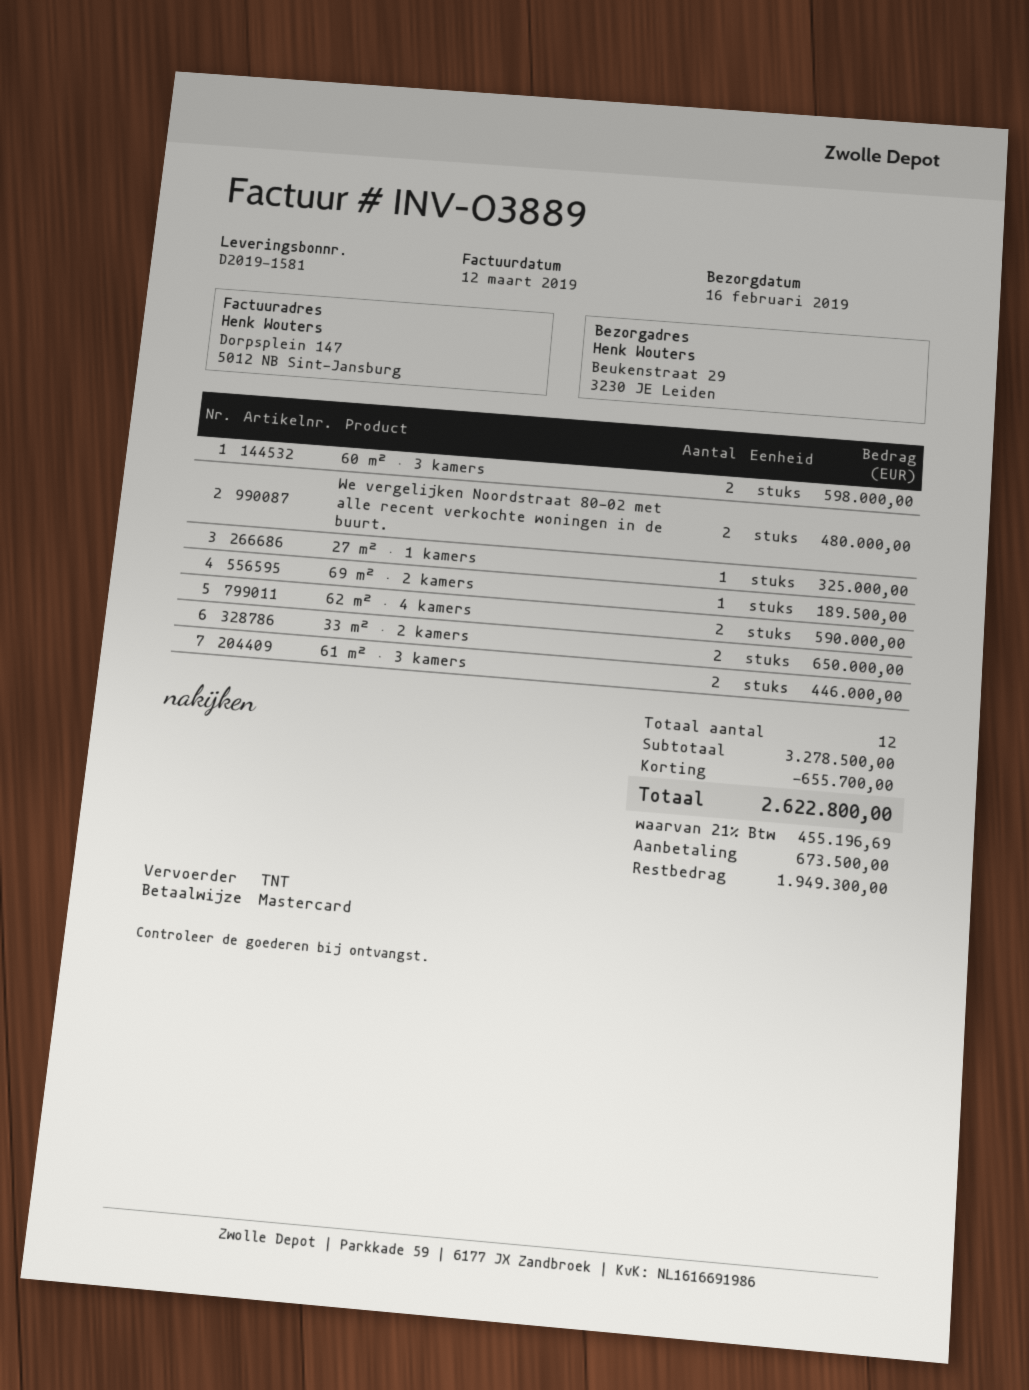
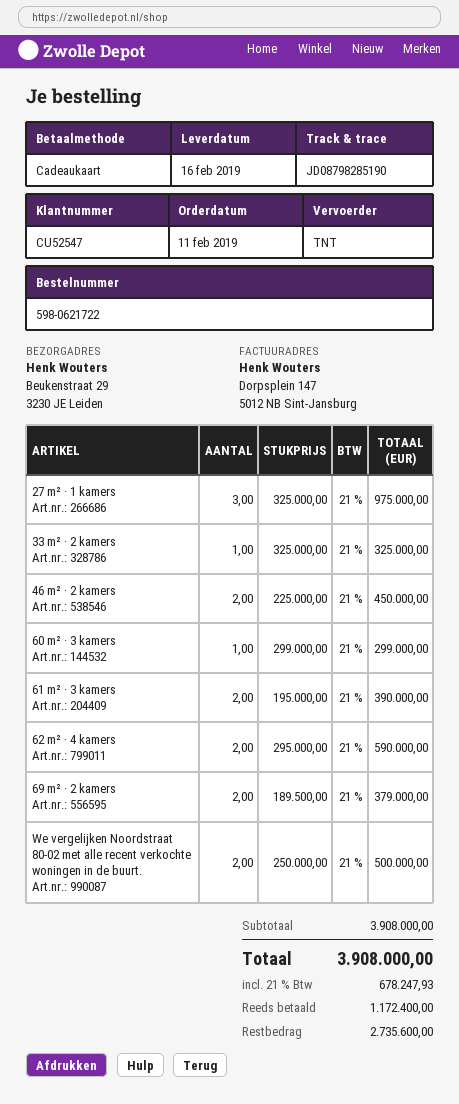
payment method: Mastercard -> gift card
60 m² · 3 kamers: 2 for 598000.00 -> 1 for 299000.00
We vergelijken Noordstraat 80-02 met alle recent verkochte woningen in de buurt.: 2 for 480000.00 -> 2 for 500000.00
27 m² · 1 kamers: 1 for 325000.00 -> 3 for 975000.00
69 m² · 2 kamers: 1 for 189500.00 -> 2 for 379000.00
33 m² · 2 kamers: 2 for 650000.00 -> 1 for 325000.00
61 m² · 3 kamers: 2 for 446000.00 -> 2 for 390000.00
46 m² · 2 kamers: none -> 2 for 450000.00
subtotal: 3278500.00 -> 3908000.00
discount: 655700.00 -> none
tax: 21% = 455196.69 -> 21% = 678247.93
total: 2622800.00 -> 3908000.00
deposit: 673500.00 -> 1172400.00
balance: 1949300.00 -> 2735600.00

